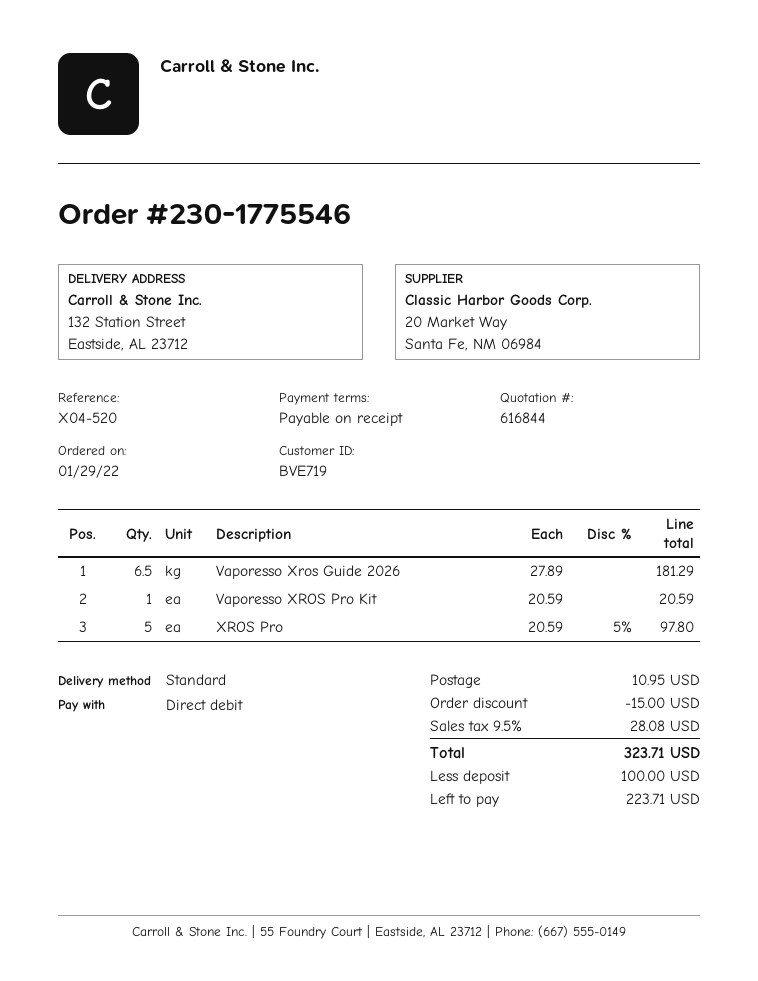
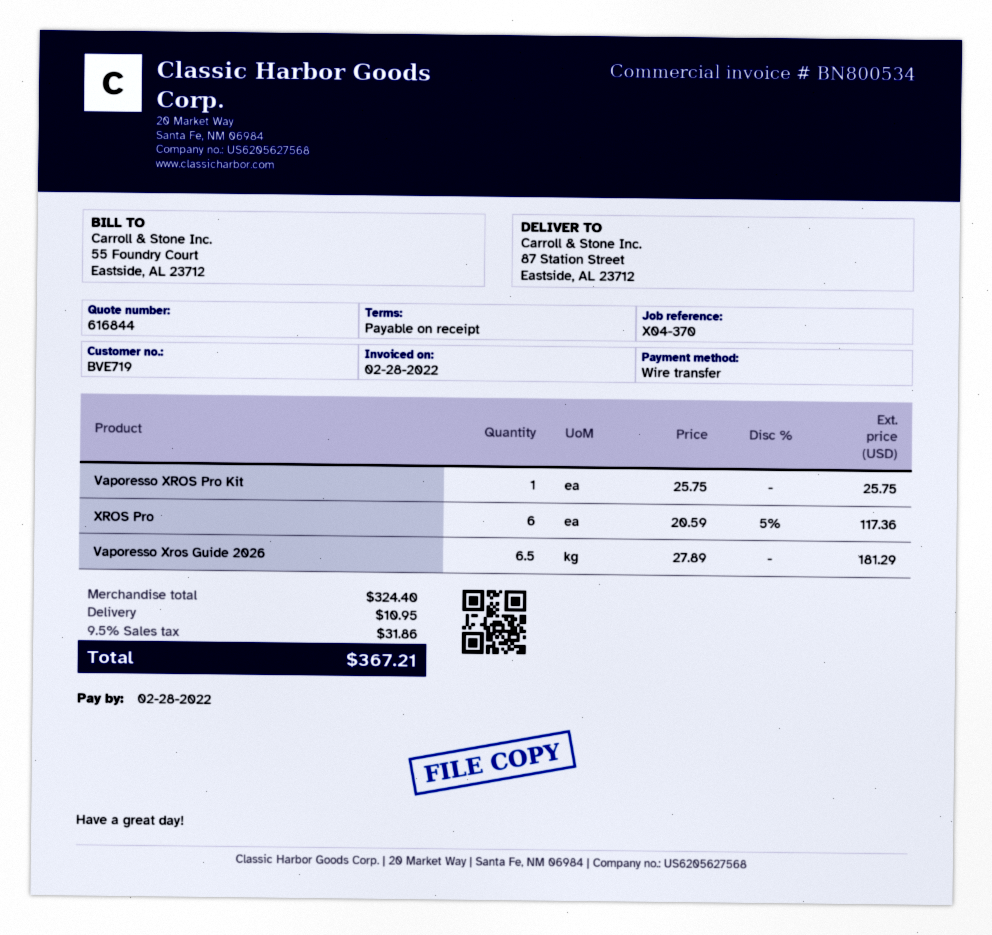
reference: X04-520 -> X04-370
payment method: direct debit -> bank transfer
ship to: 132 Station Street, Eastside, AL 23712 -> 87 Station Street, Eastside, AL 23712
Vaporesso XROS Pro Kit: 1 x 20.59 = 20.59 -> 1 x 25.75 = 25.75
XROS Pro: 5 x 20.59 - 5% = 97.80 -> 6 x 20.59 - 5% = 117.36
discount: 15.00 -> none
tax: 9.5% = 28.08 -> 9.5% = 31.86
total: 323.71 -> 367.21

